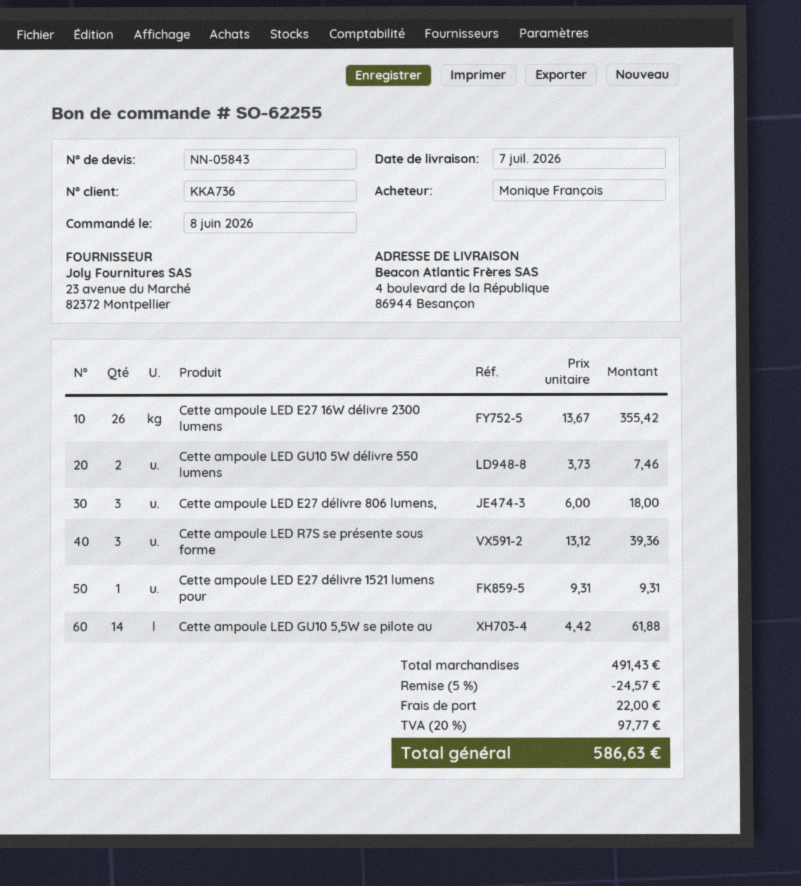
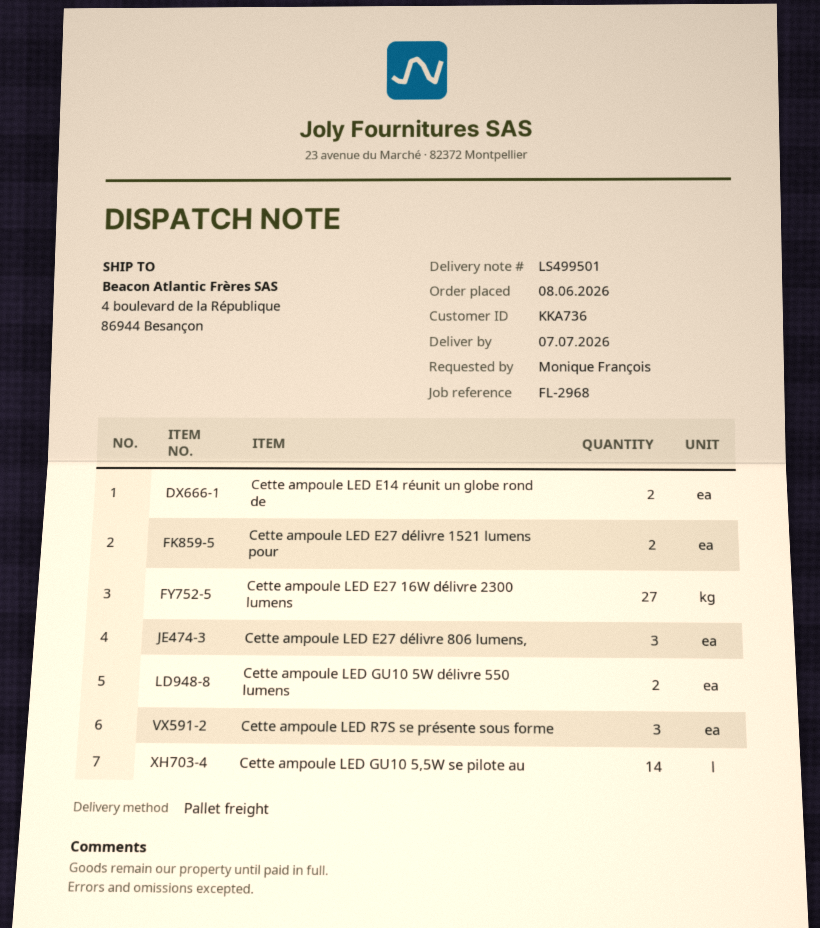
Cette ampoule LED E27 16W délivre 2300 lumens: 26 -> 27
Cette ampoule LED E27 délivre 1521 lumens pour: 1 -> 2
Cette ampoule LED E14 réunit un globe rond de: none -> 2

